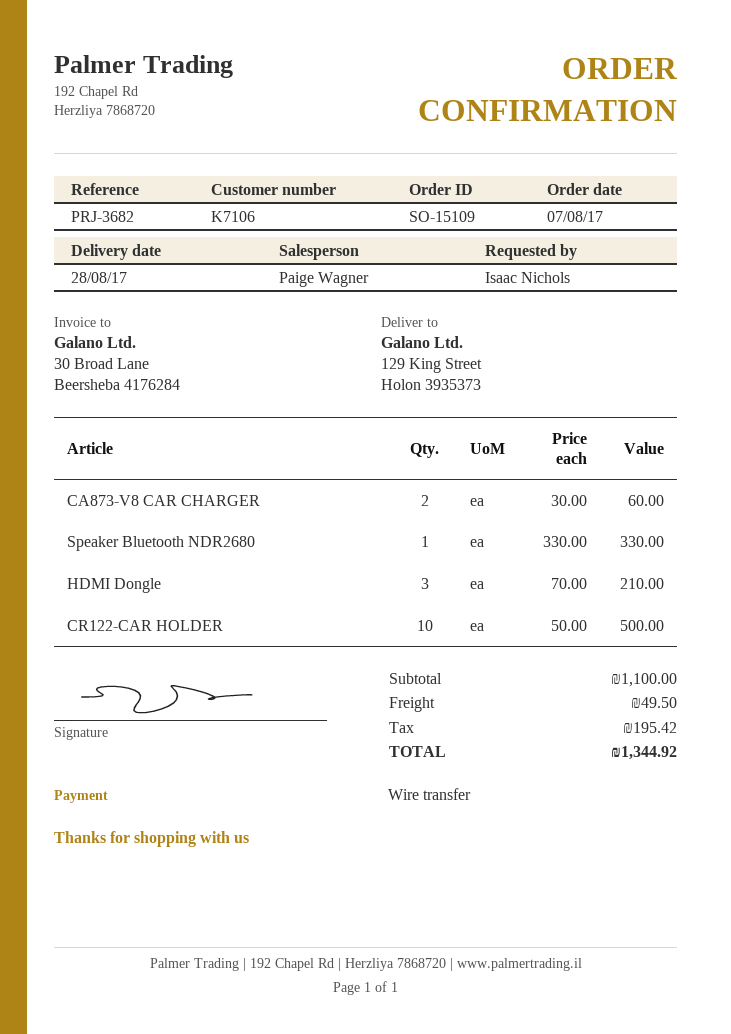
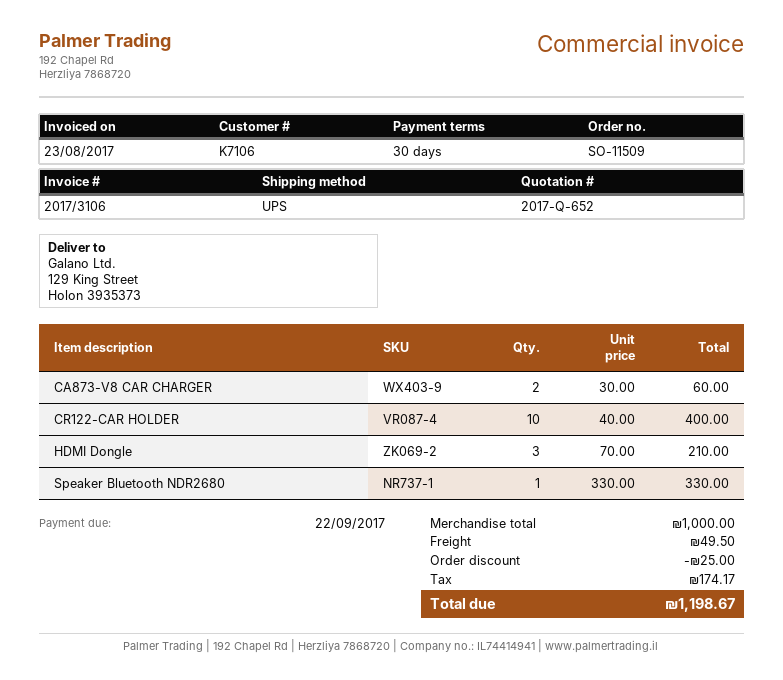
order number: SO-15109 -> SO-11509
CR122-CAR HOLDER: 10 x 50.00 = 500.00 -> 10 x 40.00 = 400.00
subtotal: 1100.00 -> 1000.00
discount: none -> 25.00
tax: 195.42 -> 174.17
total: 1344.92 -> 1198.67

